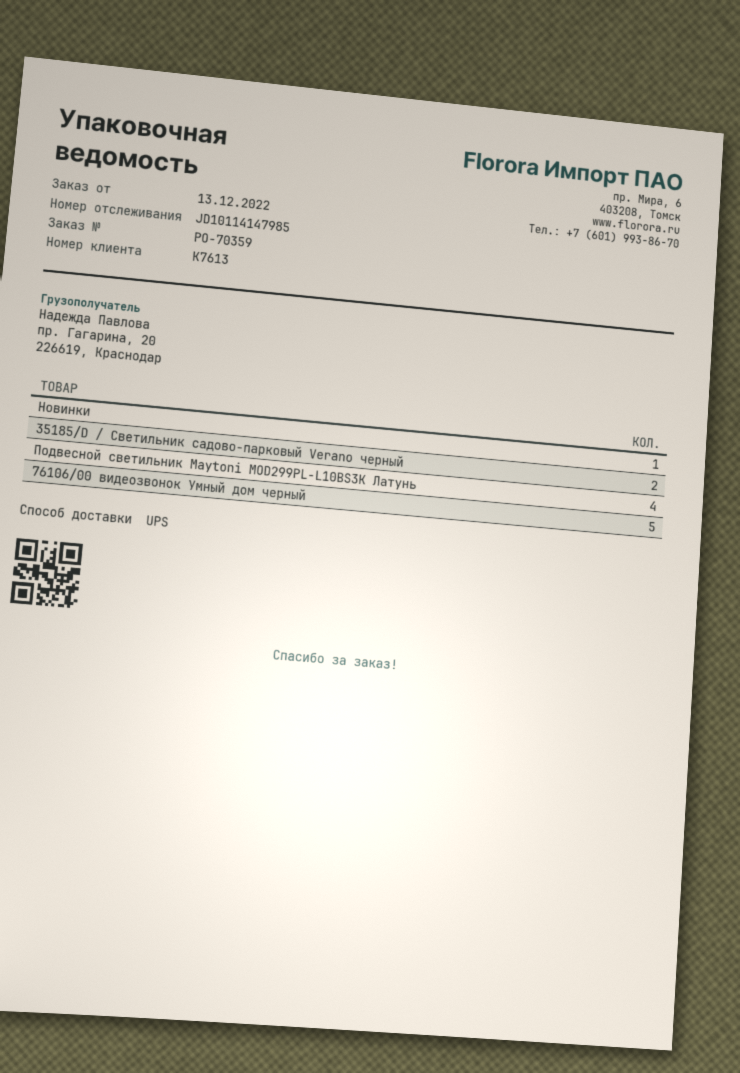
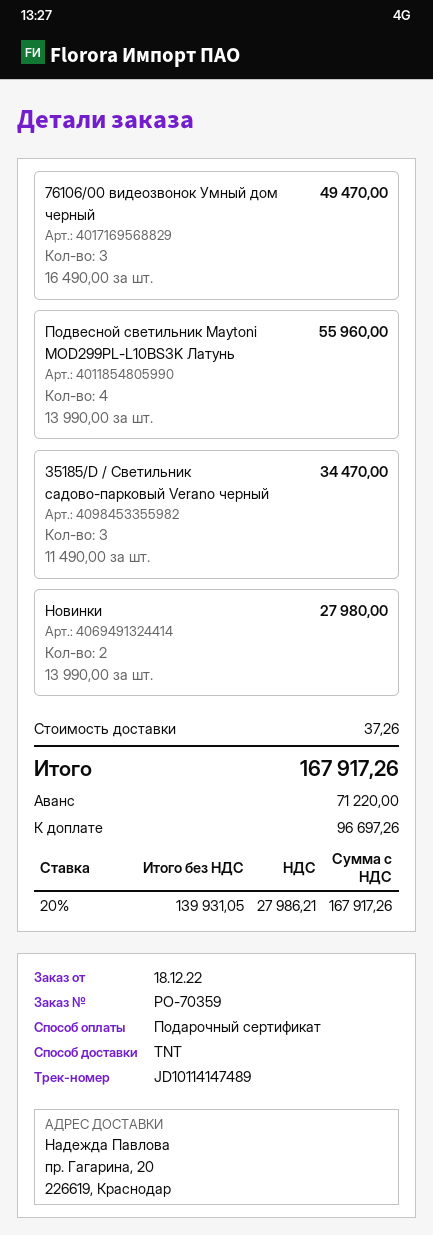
order date: 2022-12-13 -> 2022-12-18
shipping method: UPS -> TNT
tracking number: JD10114147985 -> JD10114147489
Новинки: 1 -> 2
35185/D / Светильник садово-парковый Verano черный: 2 -> 3
76106/00 видеозвонок Умный дом черный: 5 -> 3

